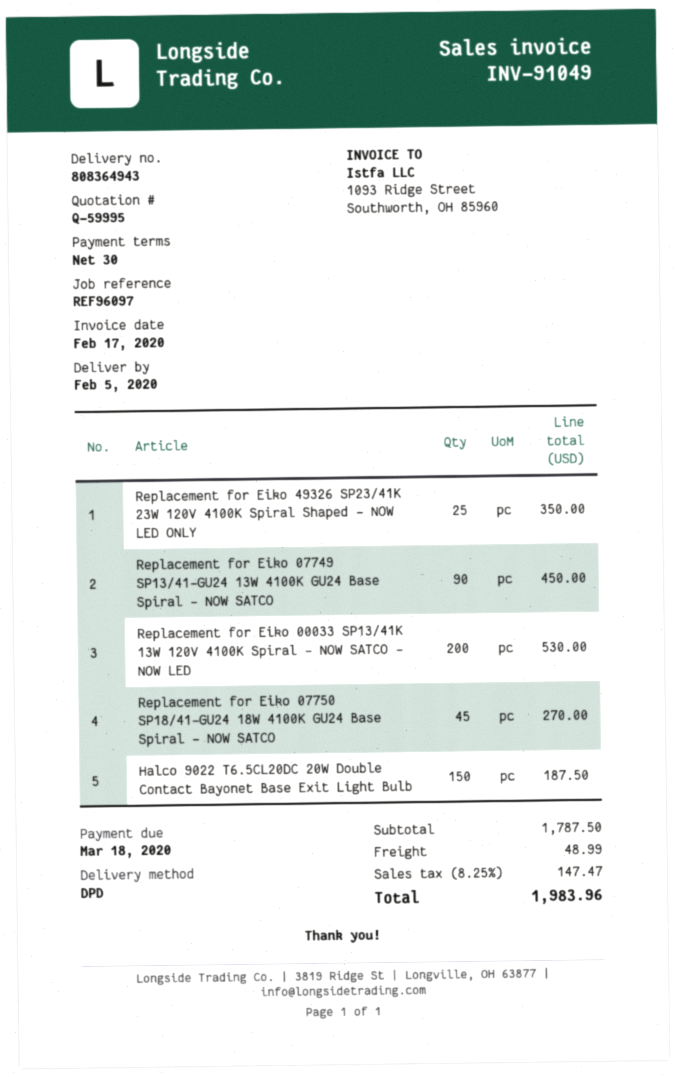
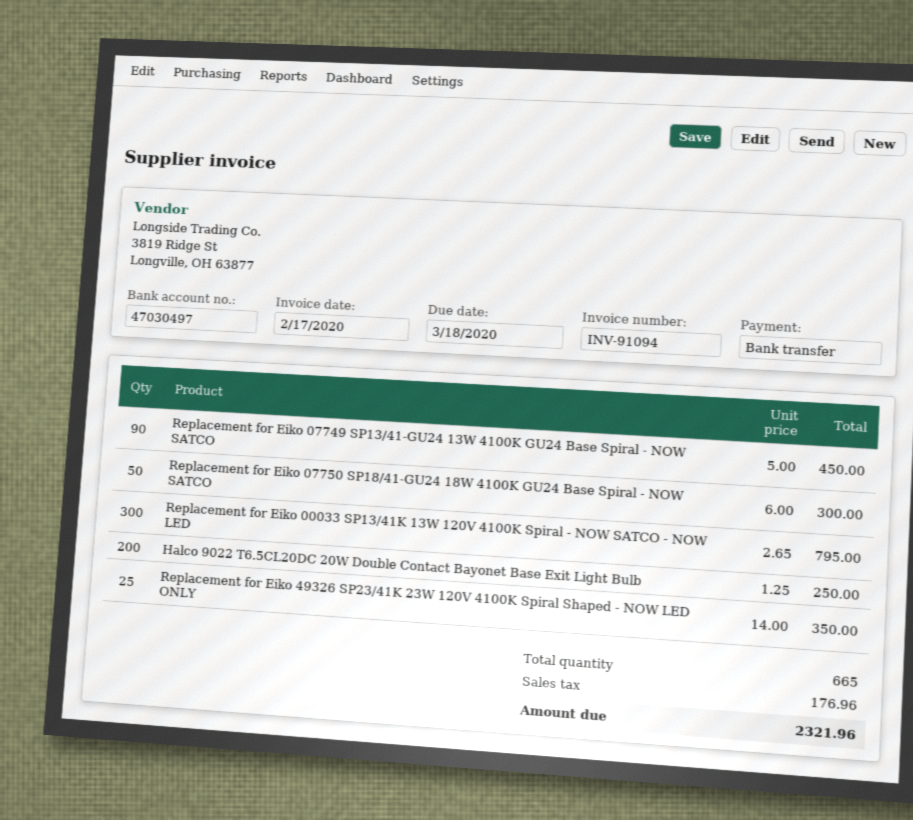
invoice number: INV-91049 -> INV-91094
Replacement for Eiko 00033 SP13/41K 13W 120V 4100K Spiral - NOW SATCO - NOW LED: 200 for 530.00 -> 300 for 795.00
Replacement for Eiko 07750 SP18/41-GU24 18W 4100K GU24 Base Spiral - NOW SATCO: 45 for 270.00 -> 50 for 300.00
Halco 9022 T6.5CL20DC 20W Double Contact Bayonet Base Exit Light Bulb: 150 for 187.50 -> 200 for 250.00
shipping: 48.99 -> none
tax: 147.47 -> 176.96
total: 1983.96 -> 2321.96

